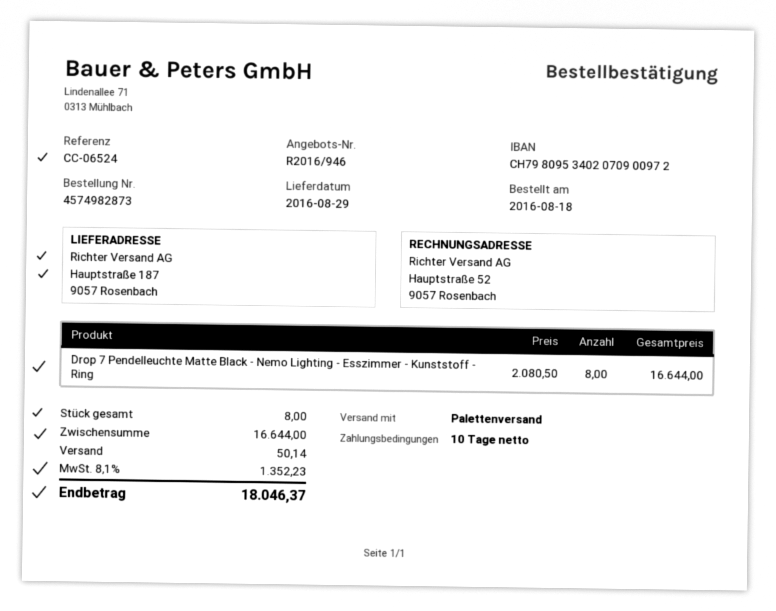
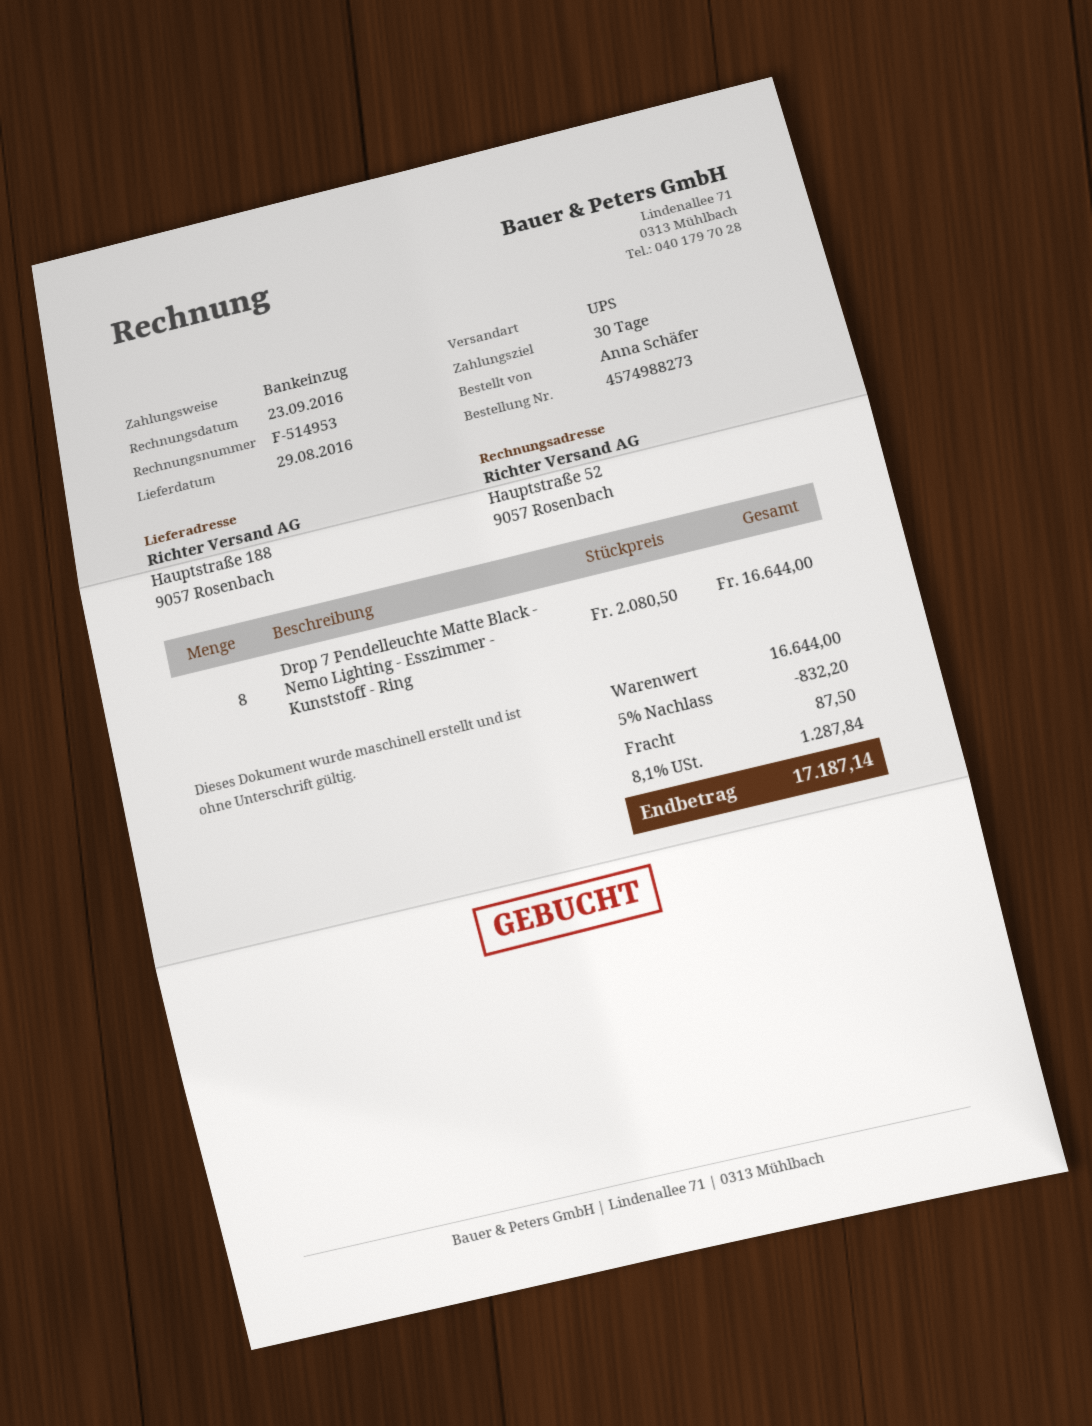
order number: 4574982873 -> 4574988273
payment terms: 10 days -> 30 days
shipping method: pallet freight -> UPS
ship to: Hauptstraße 187, 9057 Rosenbach -> Hauptstraße 188, 9057 Rosenbach
discount: none -> 5% = 832.20
shipping: 50.14 -> 87.50
tax: 8.1% = 1352.23 -> 8.1% = 1287.84
total: 18046.37 -> 17187.14

